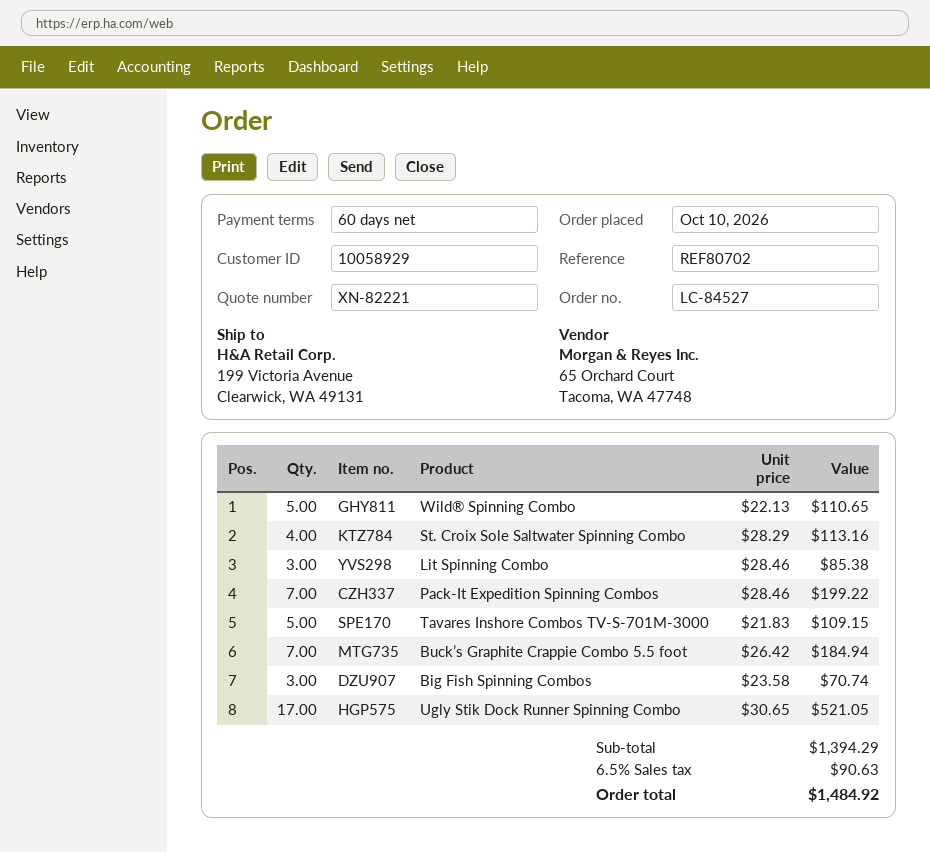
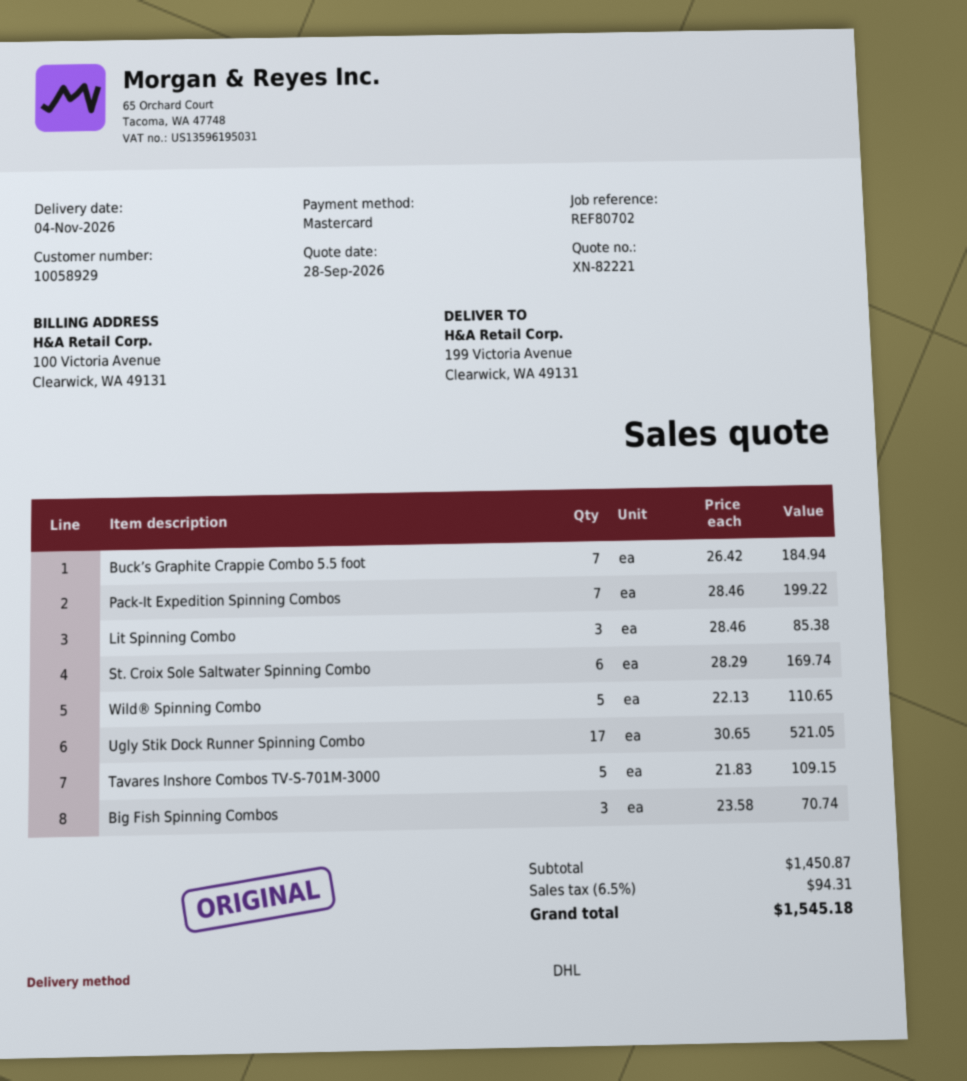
St. Croix Sole Saltwater Spinning Combo: 4 x 28.29 = 113.16 -> 6 x 28.29 = 169.74
subtotal: 1394.29 -> 1450.87
tax: 6.5% = 90.63 -> 6.5% = 94.31
total: 1484.92 -> 1545.18

